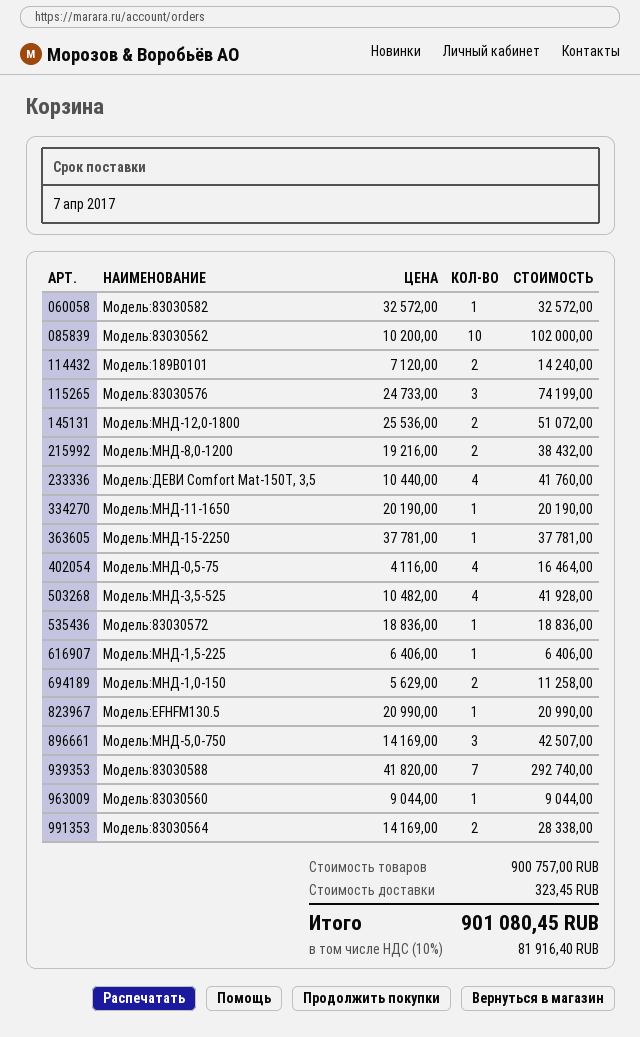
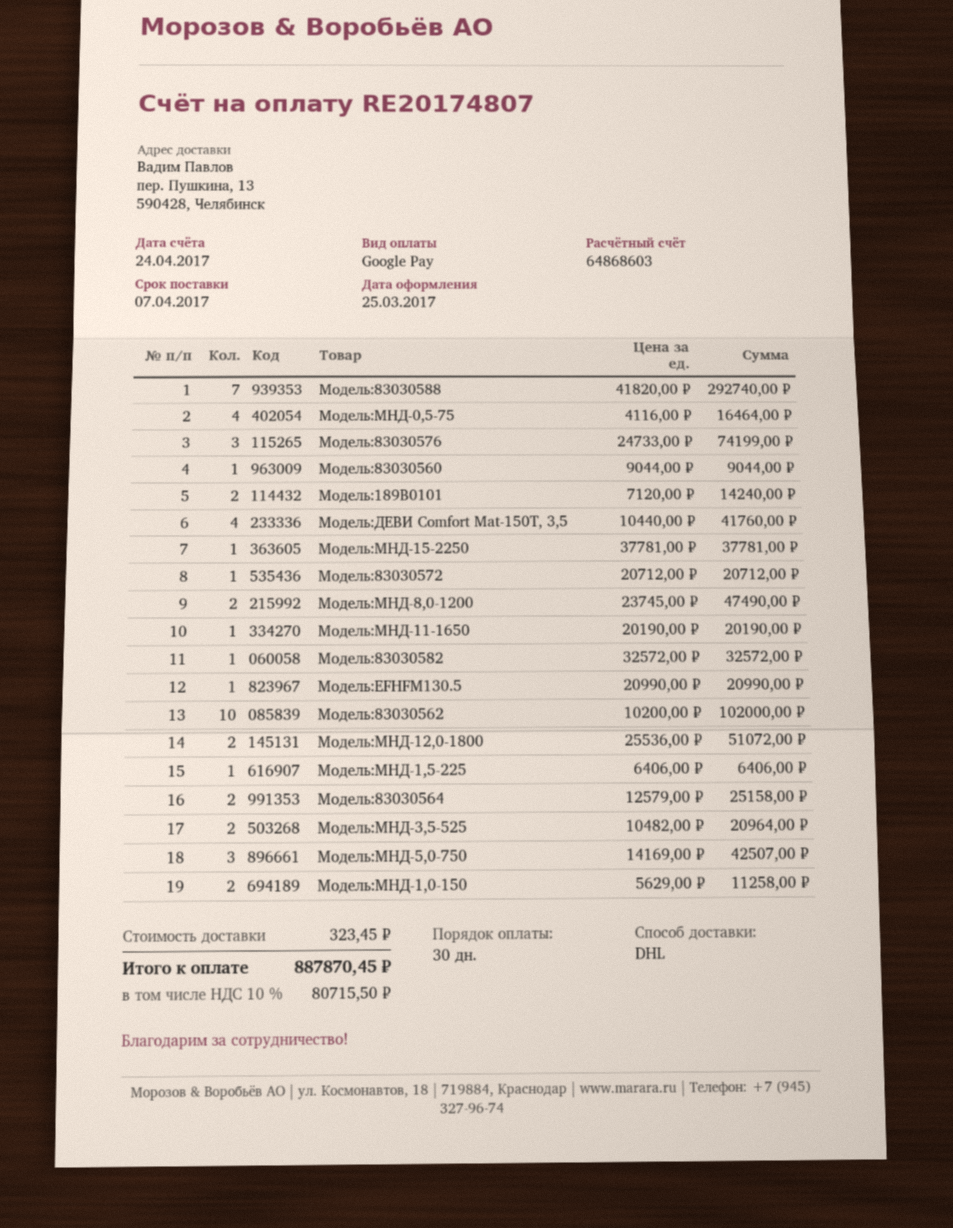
Модель:МНД-8,0-1200: 2 x 19216.00 = 38432.00 -> 2 x 23745.00 = 47490.00
Модель:МНД-3,5-525: 4 x 10482.00 = 41928.00 -> 2 x 10482.00 = 20964.00
Модель:83030572: 1 x 18836.00 = 18836.00 -> 1 x 20712.00 = 20712.00
Модель:83030564: 2 x 14169.00 = 28338.00 -> 2 x 12579.00 = 25158.00
tax: 10% = 81916.40 -> 10% = 80715.50
total: 901080.45 -> 887870.45

